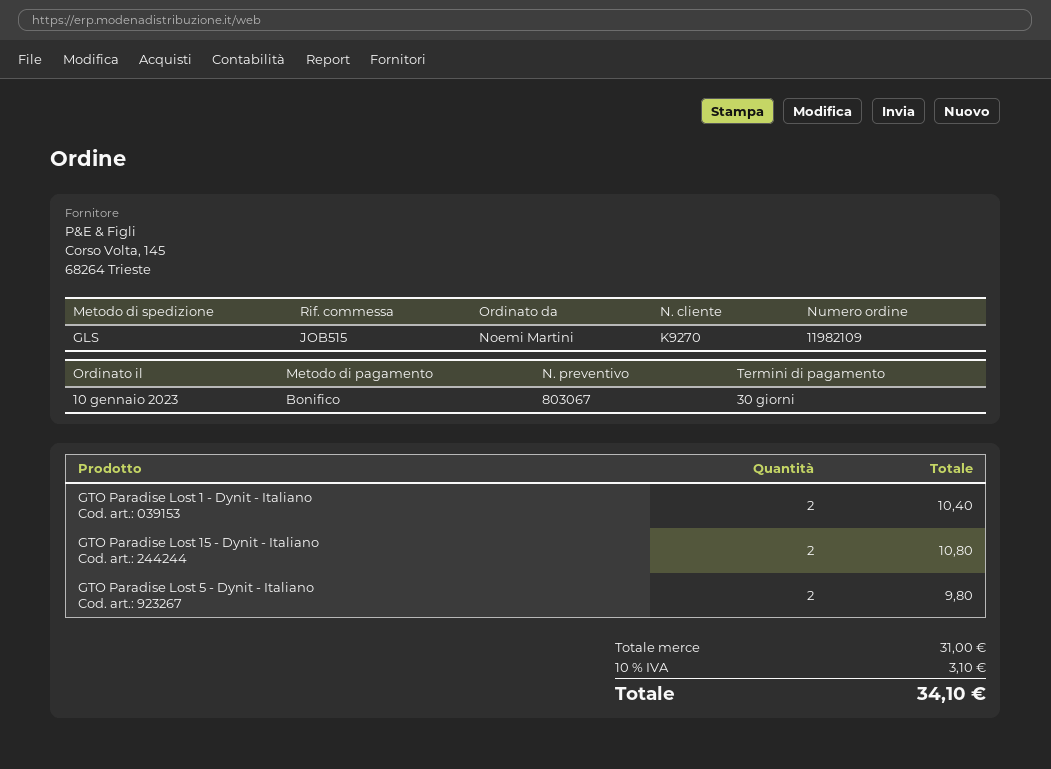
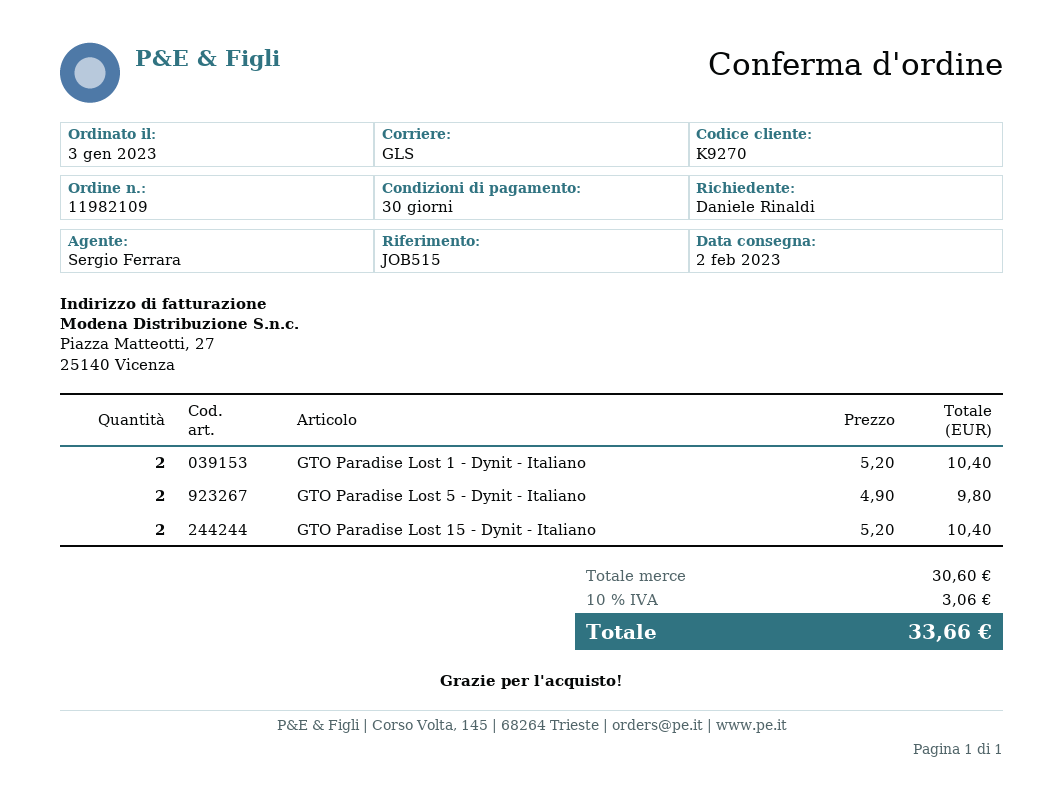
order date: 2023-01-10 -> 2023-01-03
ordered by: Noemi Martini -> Daniele Rinaldi
GTO Paradise Lost 15 - Dynit - Italiano: 2 for 10.80 -> 2 for 10.40
subtotal: 31.00 -> 30.60
tax: 10% = 3.10 -> 10% = 3.06
total: 34.10 -> 33.66

